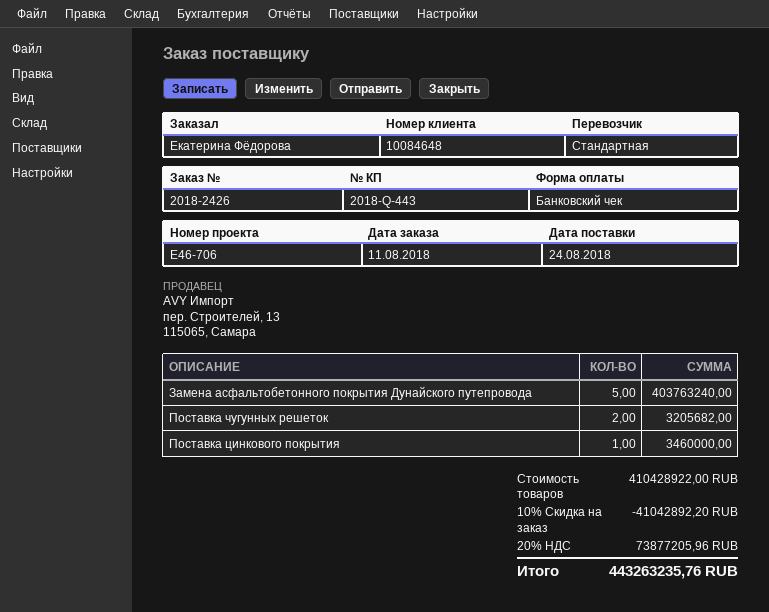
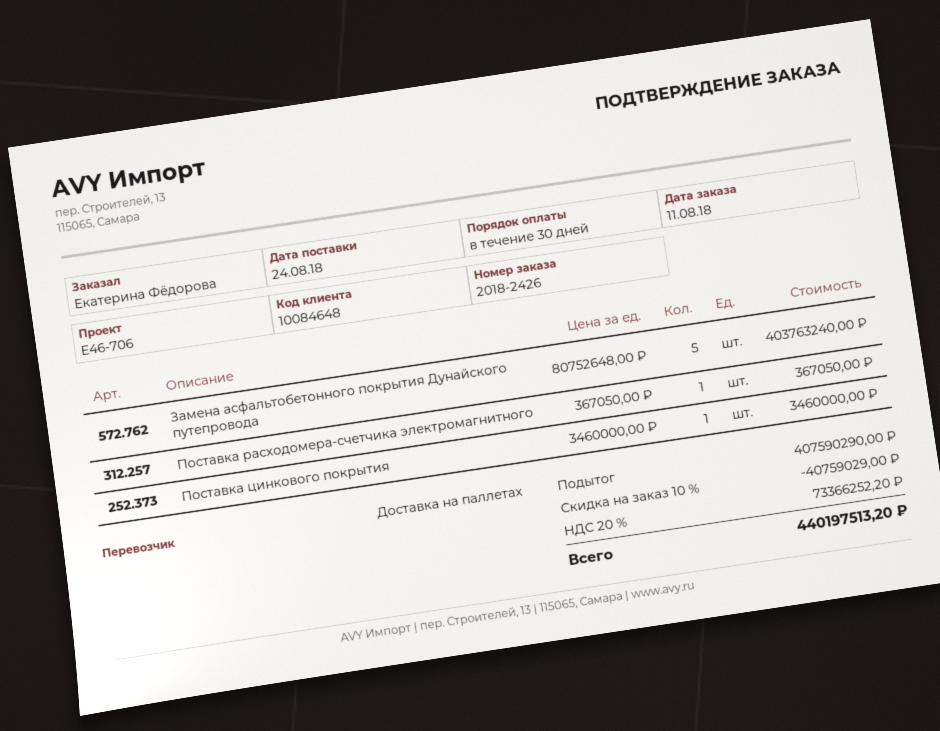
shipping method: standard -> pallet freight
Поставка чугунных решеток: 2 for 3205682.00 -> none
Поставка расходомера-счетчика электромагнитного: none -> 1 for 367050.00
subtotal: 410428922.00 -> 407590290.00
discount: 10% = 41042892.20 -> 10% = 40759029.00
tax: 20% = 73877205.96 -> 20% = 73366252.20
total: 443263235.76 -> 440197513.20

